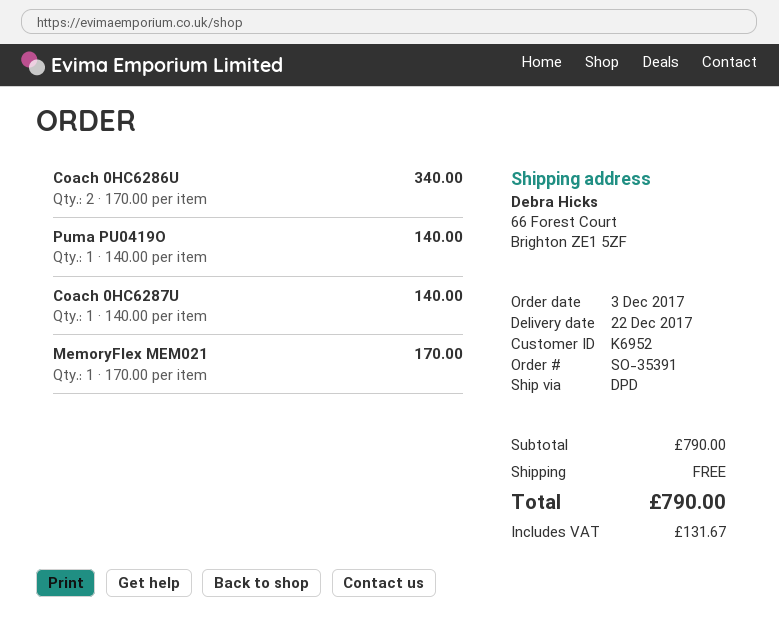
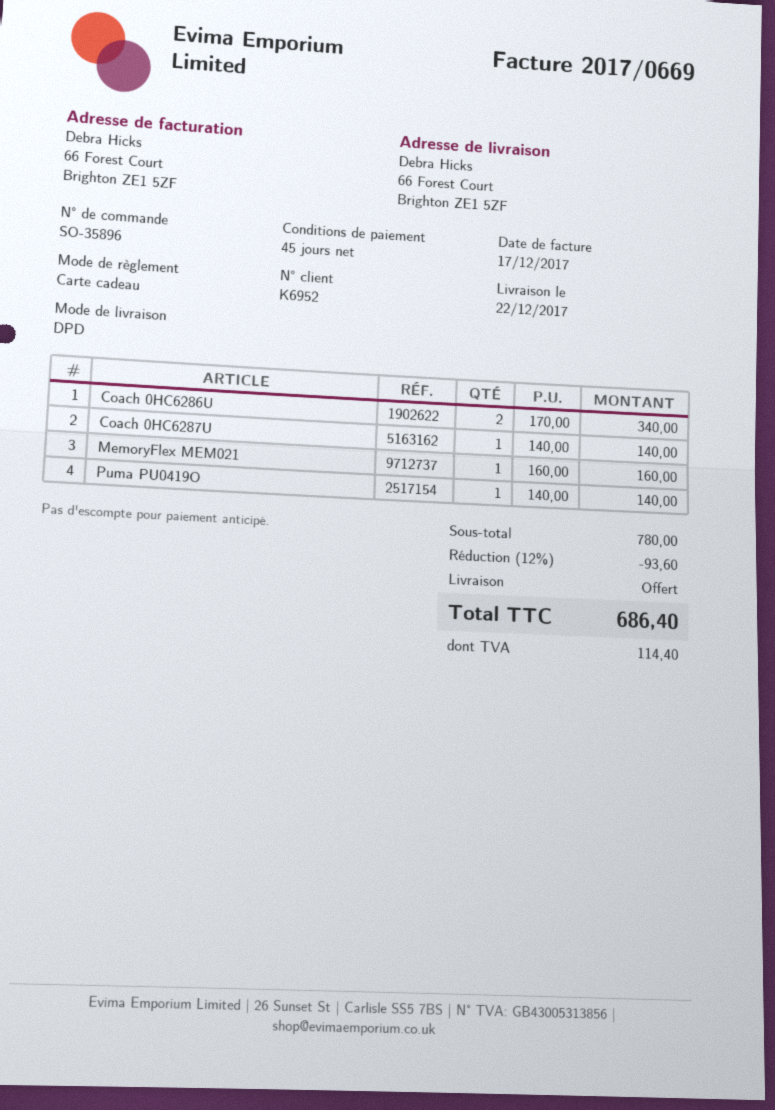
order number: SO-35391 -> SO-35896
MemoryFlex MEM021: 1 x 170.00 = 170.00 -> 1 x 160.00 = 160.00
subtotal: 790.00 -> 780.00
discount: none -> 12% = 93.60
tax: 131.67 -> 114.40
total: 790.00 -> 686.40

